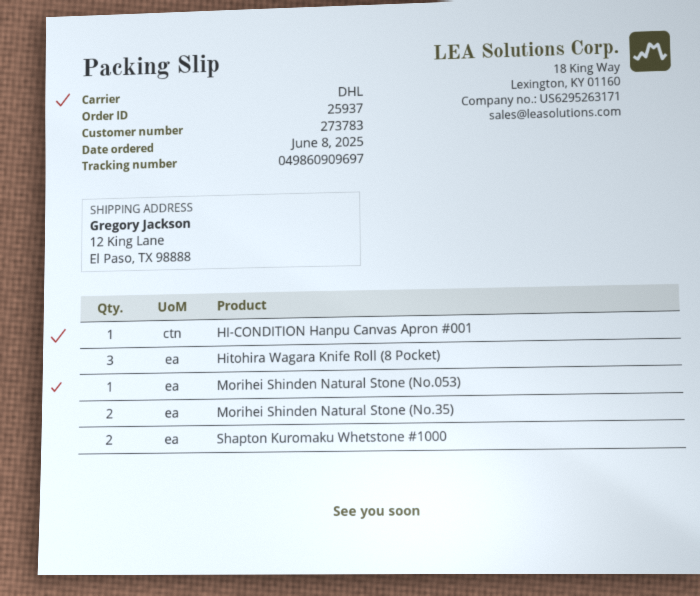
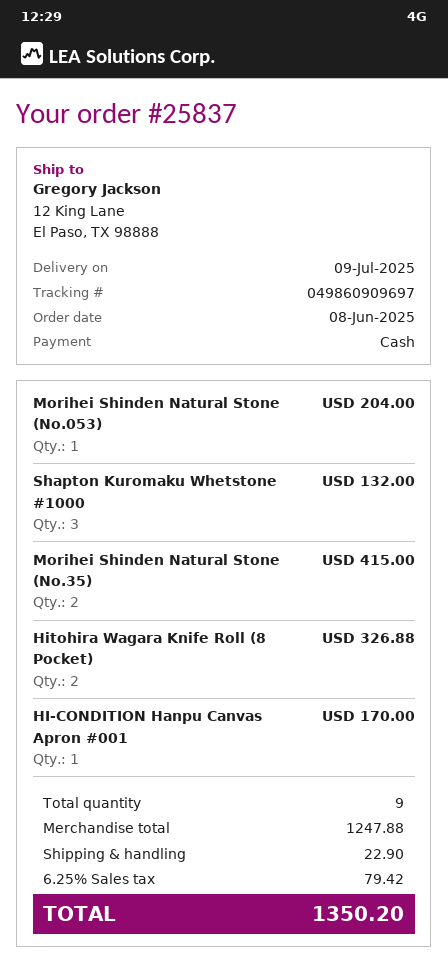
order number: 25937 -> 25837
Hitohira Wagara Knife Roll (8 Pocket): 3 -> 2
Shapton Kuromaku Whetstone #1000: 2 -> 3

